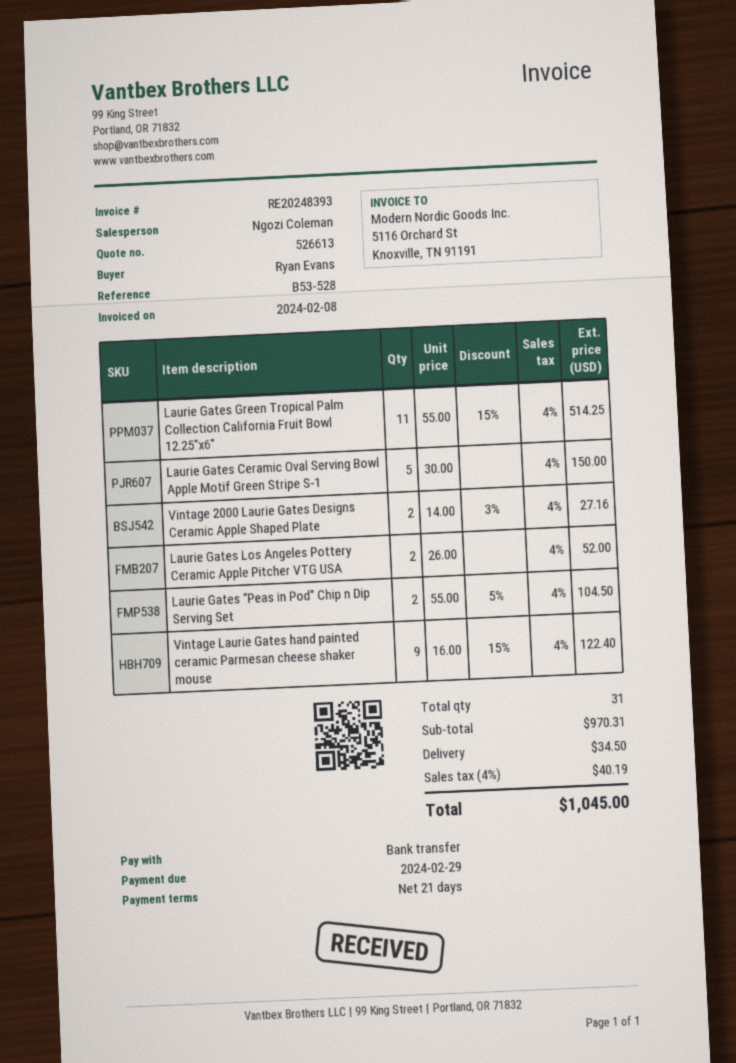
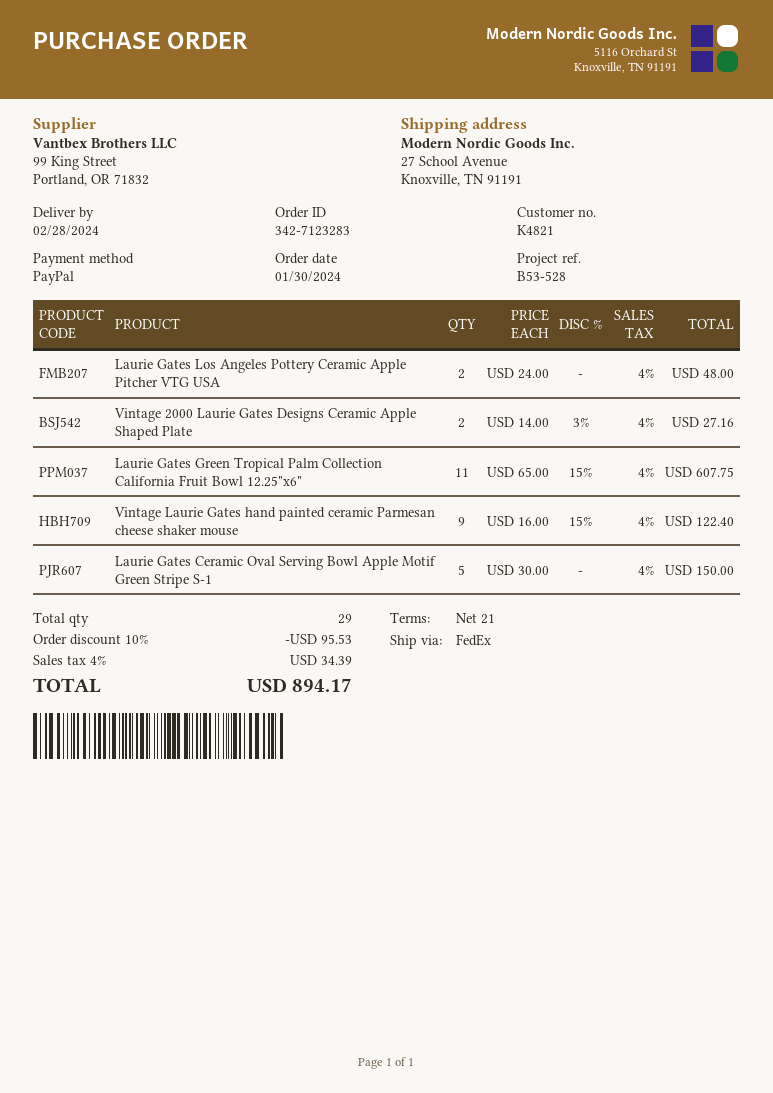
payment method: bank transfer -> PayPal
Laurie Gates Green Tropical Palm Collection California Fruit Bowl 12.25"x6": 11 x 55.00 - 15% = 514.25 -> 11 x 65.00 - 15% = 607.75
Laurie Gates Los Angeles Pottery Ceramic Apple Pitcher VTG USA: 2 x 26.00 = 52.00 -> 2 x 24.00 = 48.00
Laurie Gates “Peas in Pod” Chip n Dip Serving Set: 2 x 55.00 - 5% = 104.50 -> none
total quantity: 31 -> 29
discount: none -> 10% = 95.53
shipping: 34.50 -> none
tax: 4% = 40.19 -> 4% = 34.39
total: 1045.00 -> 894.17

